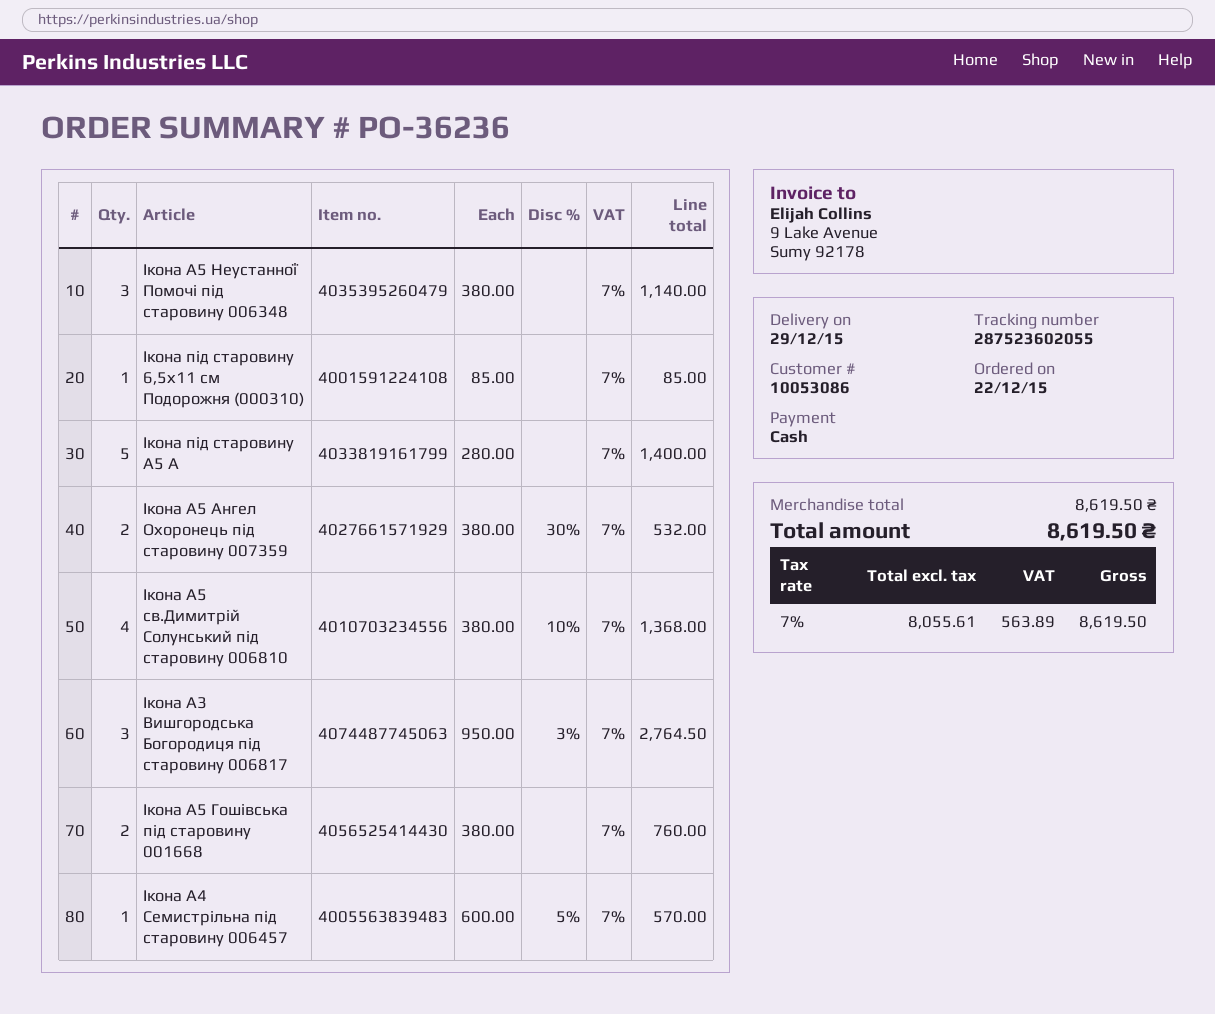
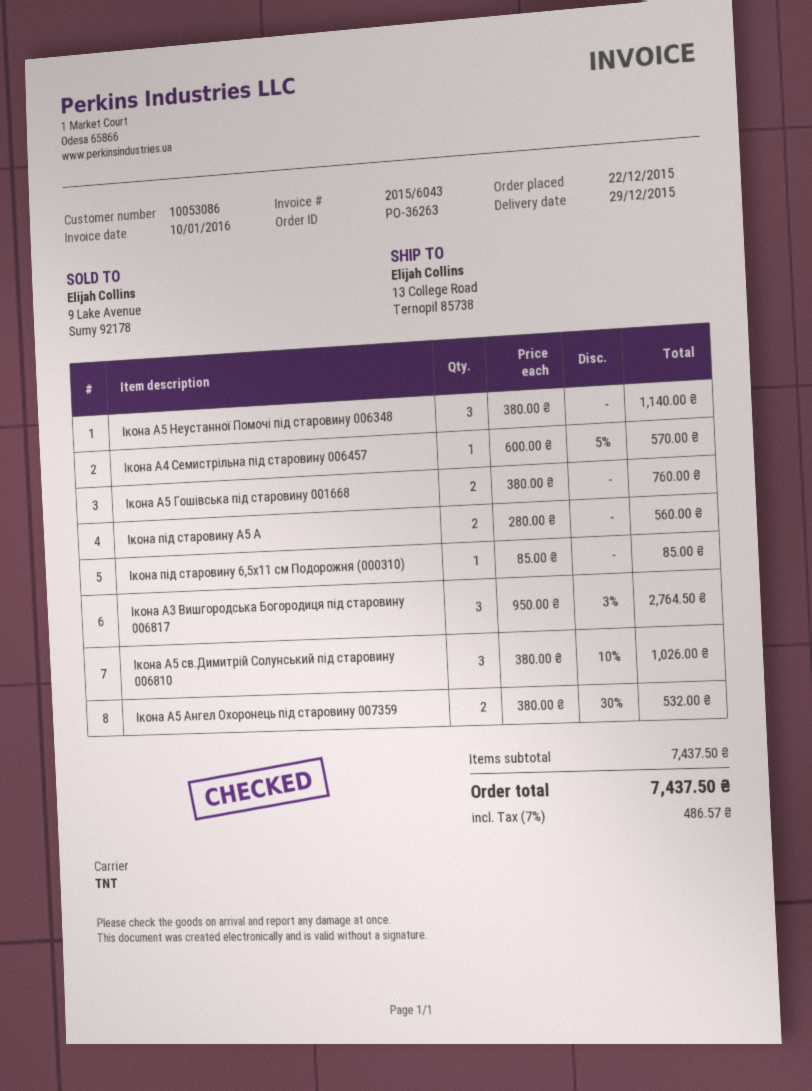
order number: PO-36236 -> PO-36263
Ікона під старовину А5 А: 5 x 280.00 = 1400.00 -> 2 x 280.00 = 560.00
Ікона А5 св.Димитрій Солунський під старовину 006810: 4 x 380.00 - 10% = 1368.00 -> 3 x 380.00 - 10% = 1026.00
subtotal: 8619.50 -> 7437.50
tax: 7% = 563.89 -> 7% = 486.57
total: 8619.50 -> 7437.50

